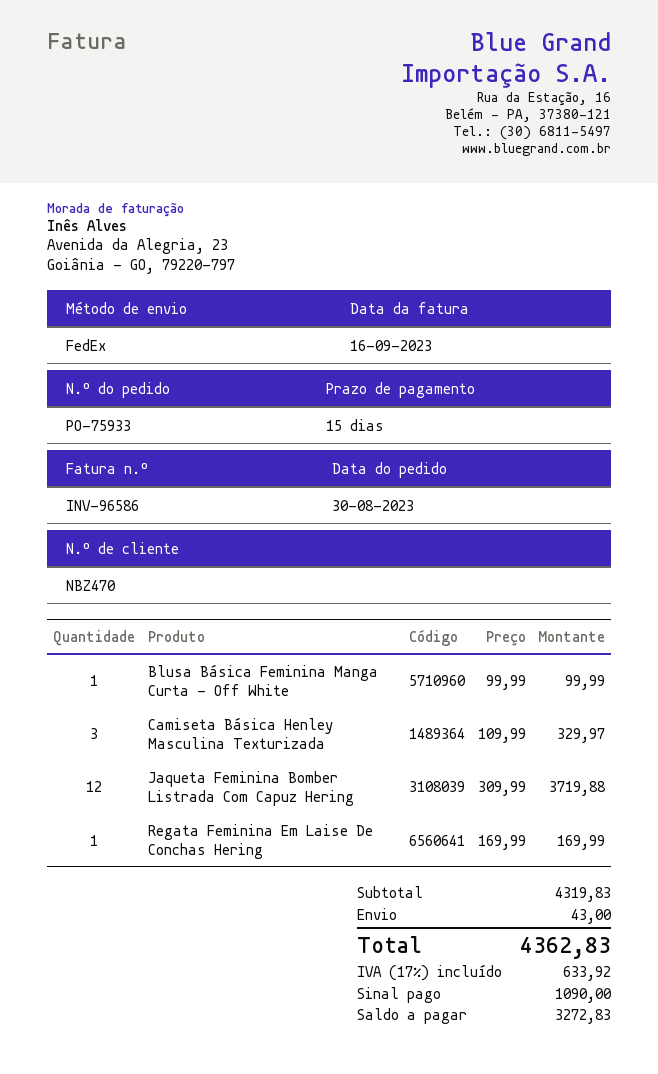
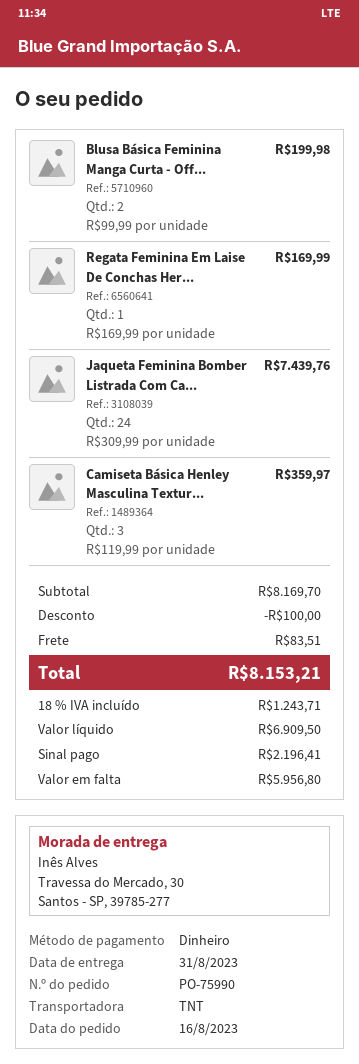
order number: PO-75933 -> PO-75990
order date: 2023-08-30 -> 2023-08-16
shipping method: FedEx -> TNT
Blusa Básica Feminina Manga Curta - Off White: 1 x 99.99 = 99.99 -> 2 x 99.99 = 199.98
Camiseta Básica Henley Masculina Texturizada: 3 x 109.99 = 329.97 -> 3 x 119.99 = 359.97
Jaqueta Feminina Bomber Listrada Com Capuz Hering: 12 x 309.99 = 3719.88 -> 24 x 309.99 = 7439.76
subtotal: 4319.83 -> 8169.70
discount: none -> 100.00
shipping: 43.00 -> 83.51
tax: 17% = 633.92 -> 18% = 1243.71
total: 4362.83 -> 8153.21
deposit: 1090.00 -> 2196.41
balance: 3272.83 -> 5956.80

